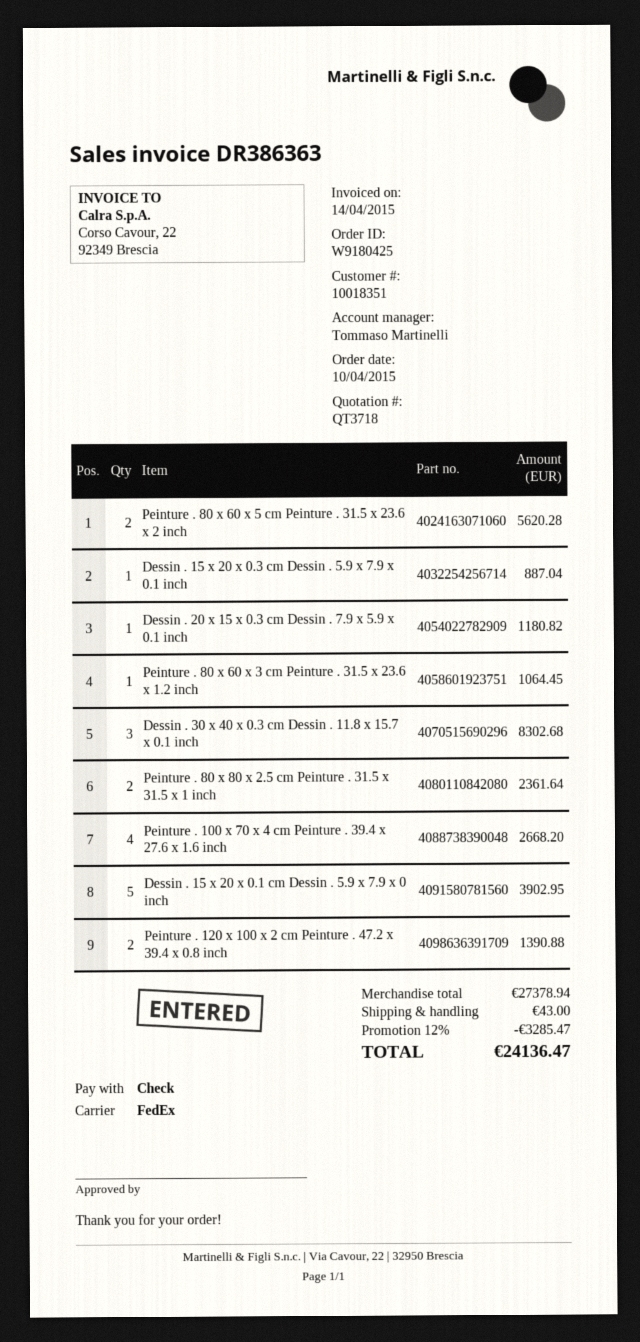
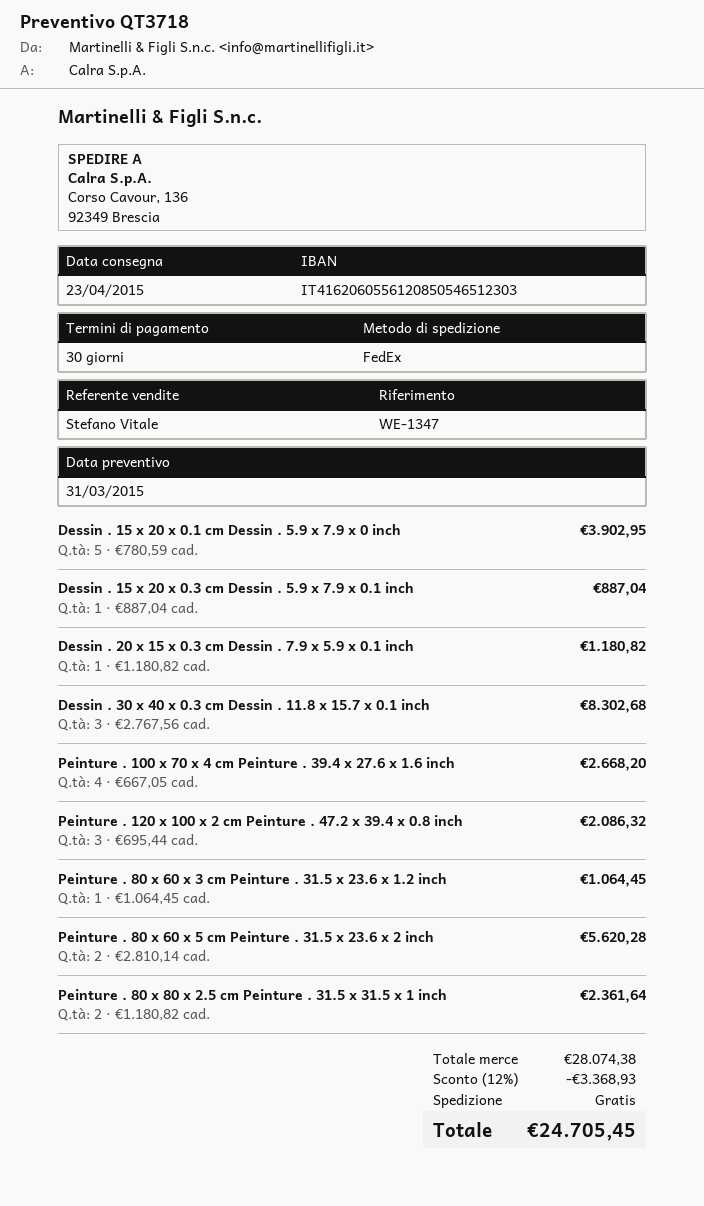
sales rep: Tommaso Martinelli -> Stefano Vitale
Peinture . 120 x 100 x 2 cm Peinture . 47.2 x 39.4 x 0.8 inch: 2 for 1390.88 -> 3 for 2086.32
subtotal: 27378.94 -> 28074.38
discount: 12% = 3285.47 -> 12% = 3368.93
shipping: 43.00 -> 0.00
total: 24136.47 -> 24705.45

